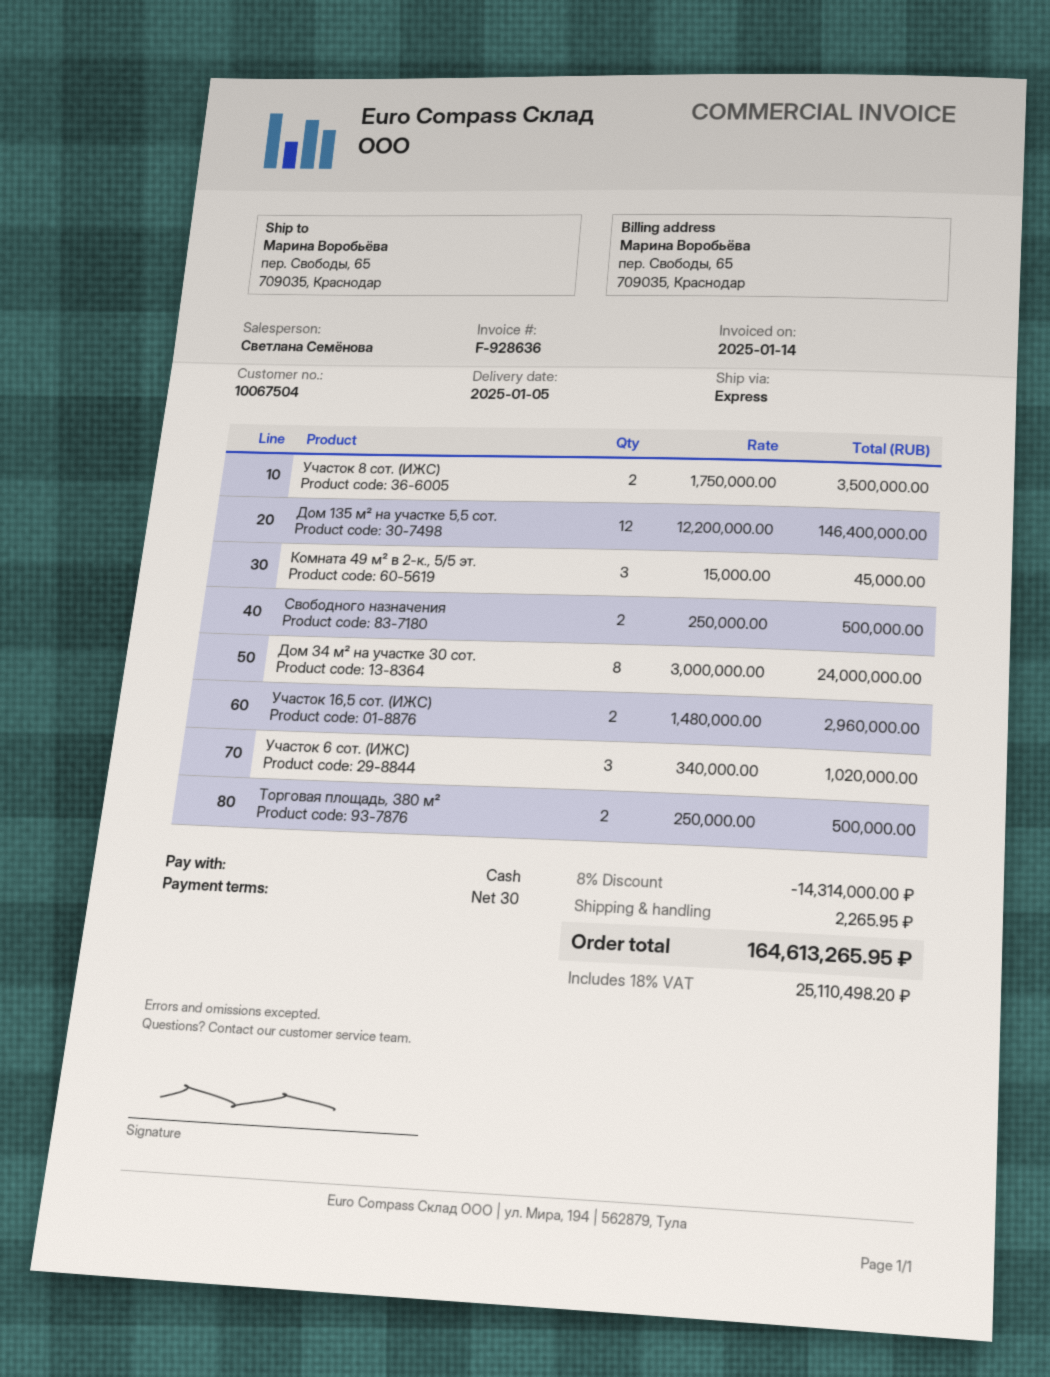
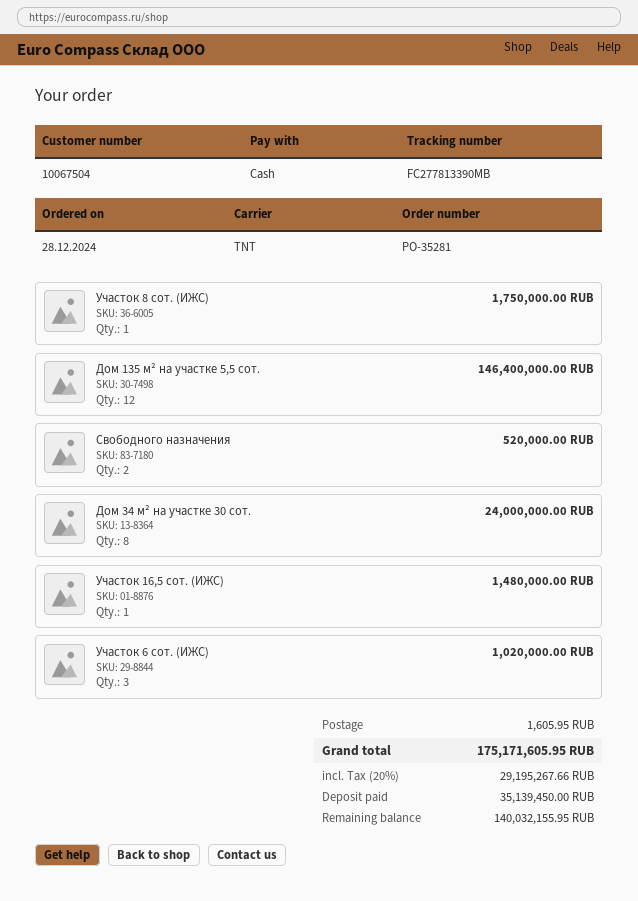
shipping method: express -> TNT
Участок 8 сот. (ИЖС): 2 for 3500000.00 -> 1 for 1750000.00
Комната 49 м² в 2-к., 5/5 эт.: 3 for 45000.00 -> none
Свободного назначения: 2 for 500000.00 -> 2 for 520000.00
Участок 16,5 сот. (ИЖС): 2 for 2960000.00 -> 1 for 1480000.00
Торговая площадь, 380 м²: 2 for 500000.00 -> none
discount: 8% = 14314000.00 -> none
shipping: 2265.95 -> 1605.95
tax: 18% = 25110498.20 -> 20% = 29195267.66
total: 164613265.95 -> 175171605.95

